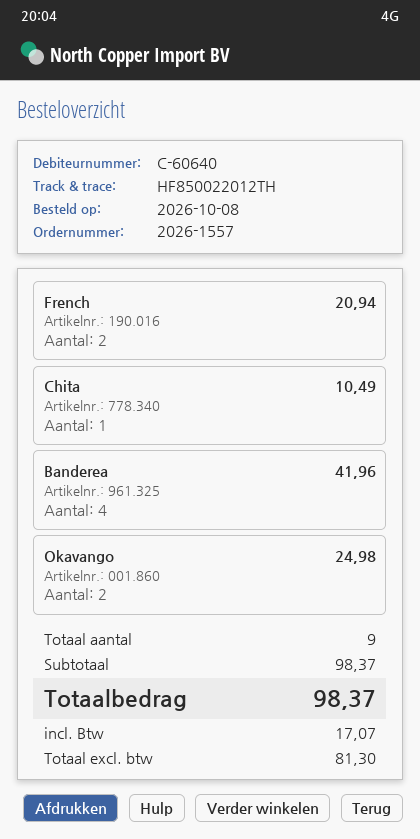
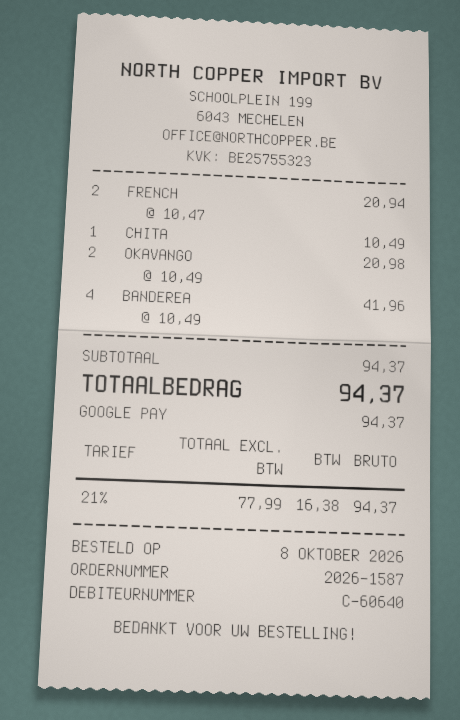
order number: 2026-1557 -> 2026-1587
Okavango: 2 for 24.98 -> 2 for 20.98
subtotal: 98.37 -> 94.37
net: 81.30 -> 77.99
tax: 17.07 -> 16.38
total: 98.37 -> 94.37

